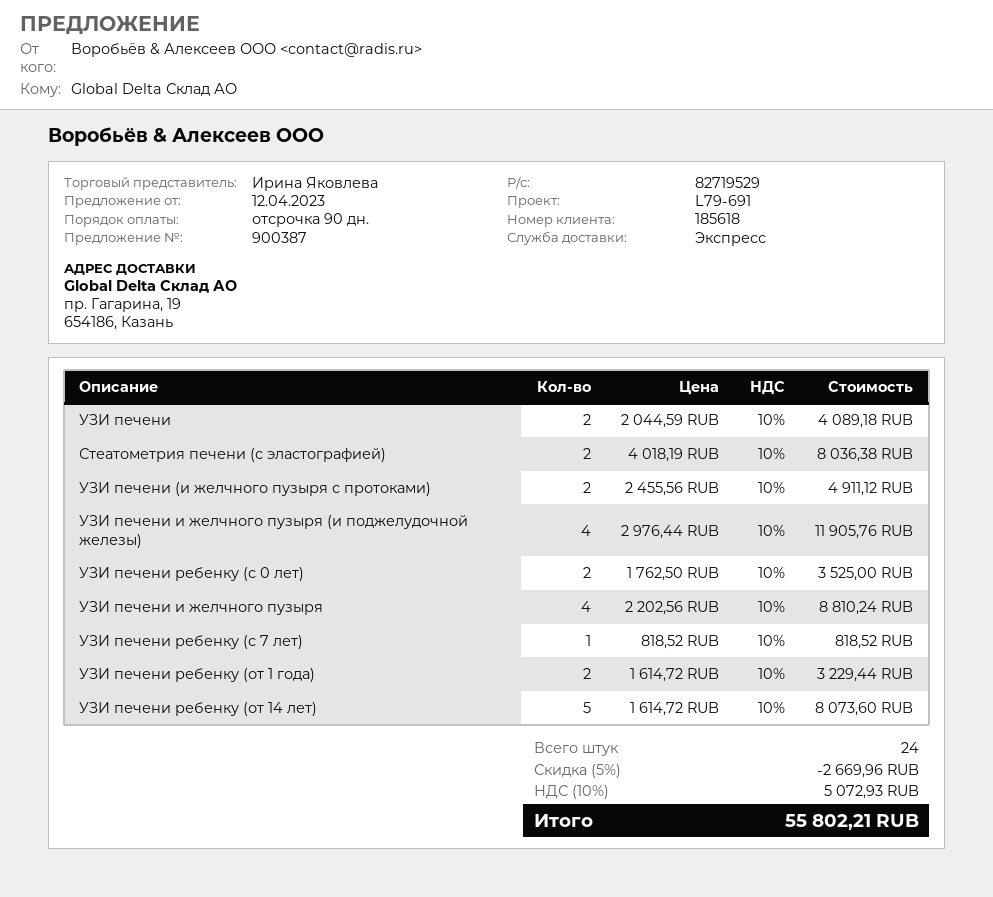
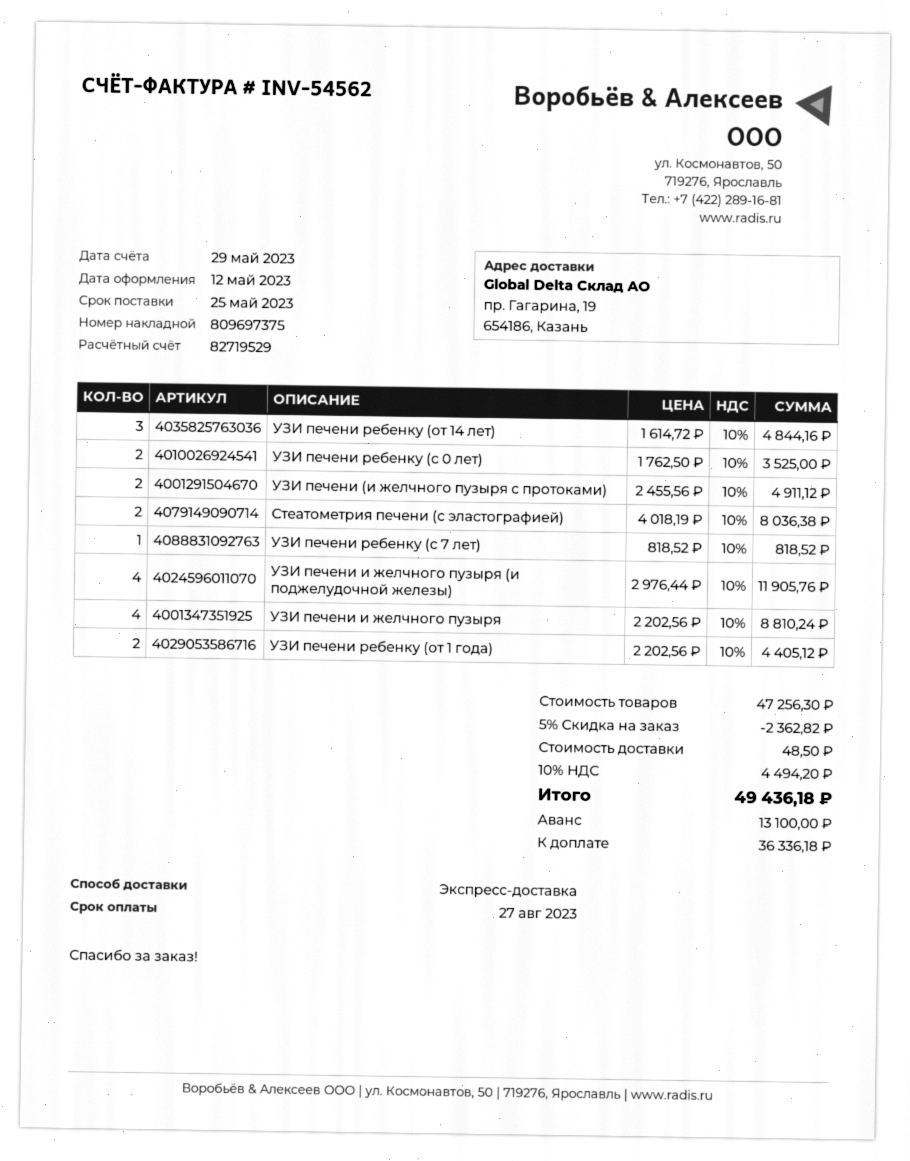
УЗИ печени: 2 x 2044.59 = 4089.18 -> none
УЗИ печени ребенку (от 1 года): 2 x 1614.72 = 3229.44 -> 2 x 2202.56 = 4405.12
УЗИ печени ребенку (от 14 лет): 5 x 1614.72 = 8073.60 -> 3 x 1614.72 = 4844.16
discount: 5% = 2669.96 -> 5% = 2362.82
shipping: none -> 48.50
tax: 10% = 5072.93 -> 10% = 4494.20
total: 55802.21 -> 49436.18

